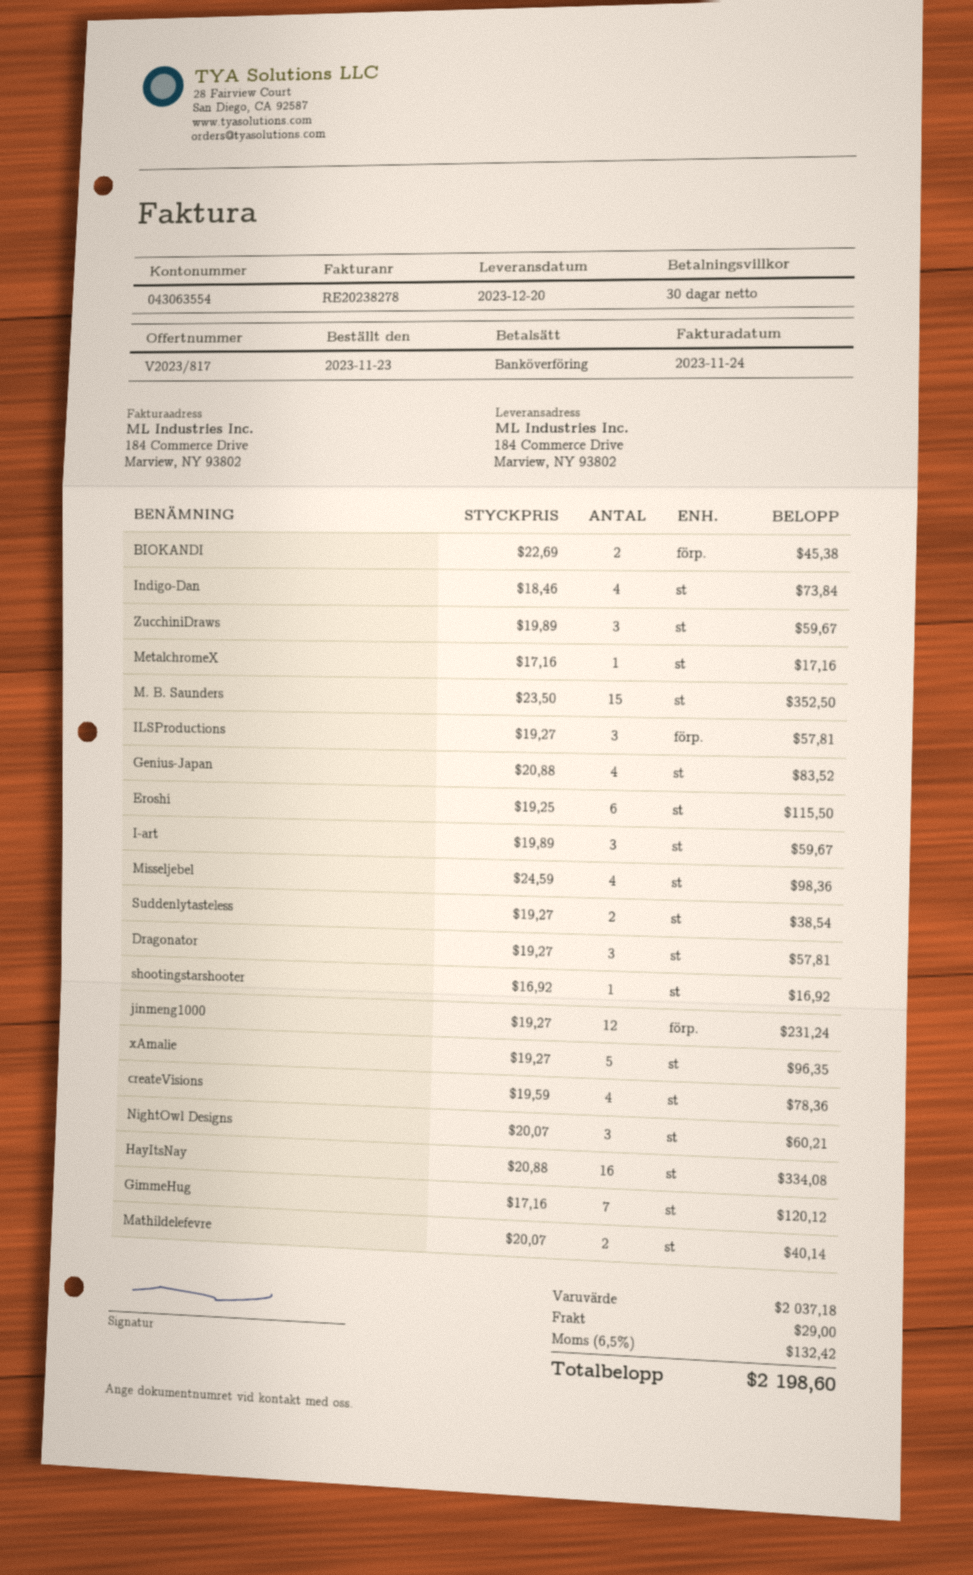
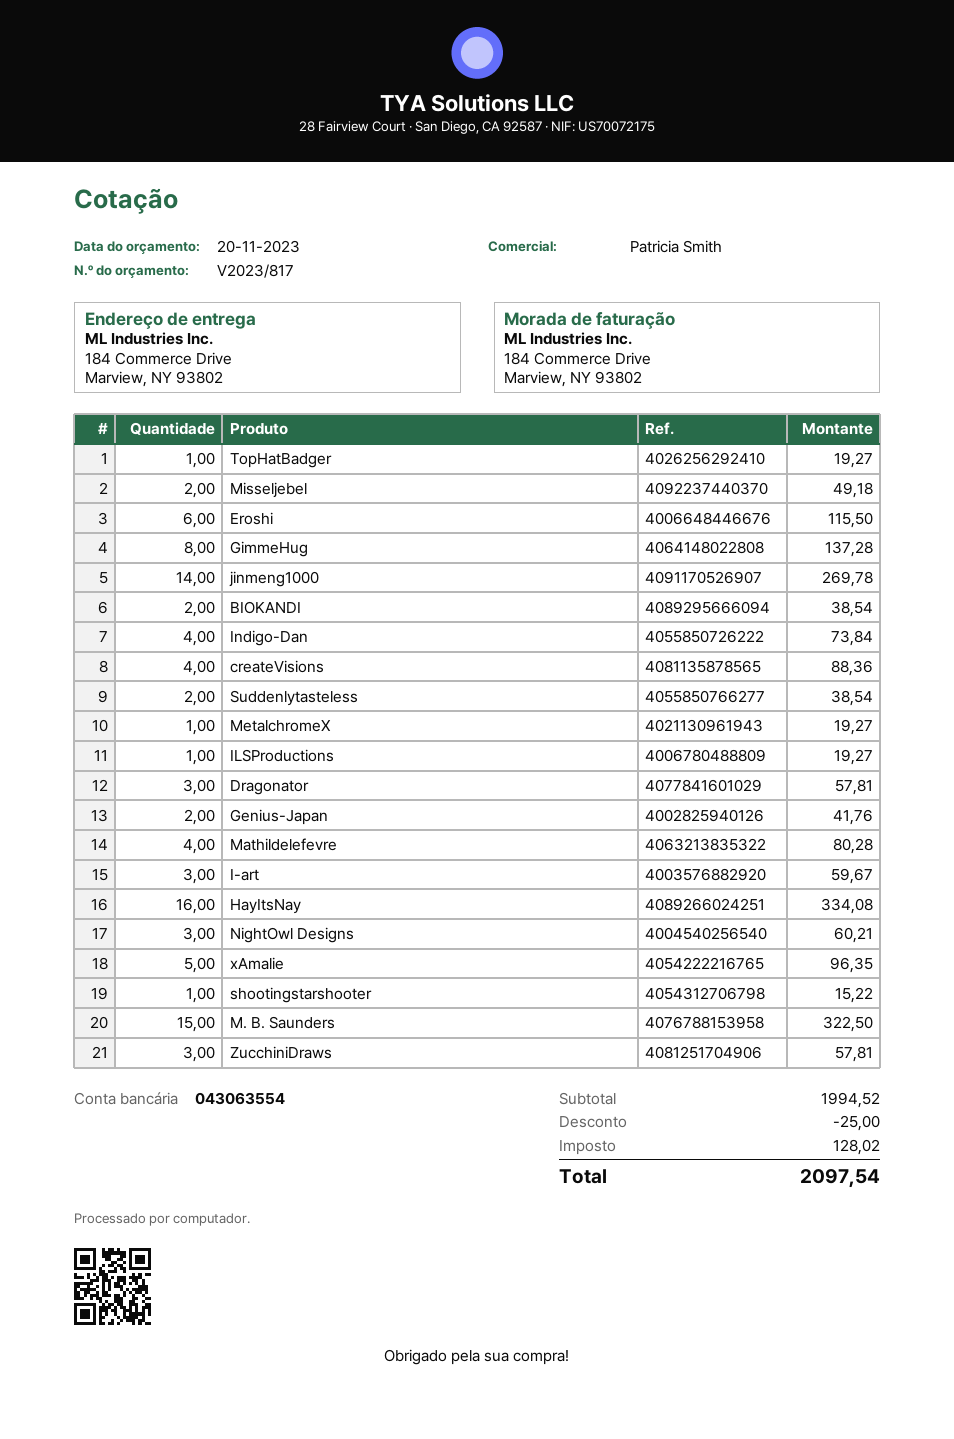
BIOKANDI: 2 for 45.38 -> 2 for 38.54
ZucchiniDraws: 3 for 59.67 -> 3 for 57.81
MetalchromeX: 1 for 17.16 -> 1 for 19.27
M. B. Saunders: 15 for 352.50 -> 15 for 322.50
ILSProductions: 3 for 57.81 -> 1 for 19.27
Genius-Japan: 4 for 83.52 -> 2 for 41.76
Misseljebel: 4 for 98.36 -> 2 for 49.18
shootingstarshooter: 1 for 16.92 -> 1 for 15.22
jinmeng1000: 12 for 231.24 -> 14 for 269.78
createVisions: 4 for 78.36 -> 4 for 88.36
GimmeHug: 7 for 120.12 -> 8 for 137.28
Mathildelefevre: 2 for 40.14 -> 4 for 80.28
TopHatBadger: none -> 1 for 19.27
subtotal: 2037.18 -> 1994.52
discount: none -> 25.00
shipping: 29.00 -> none
tax: 132.42 -> 128.02
total: 2198.60 -> 2097.54

